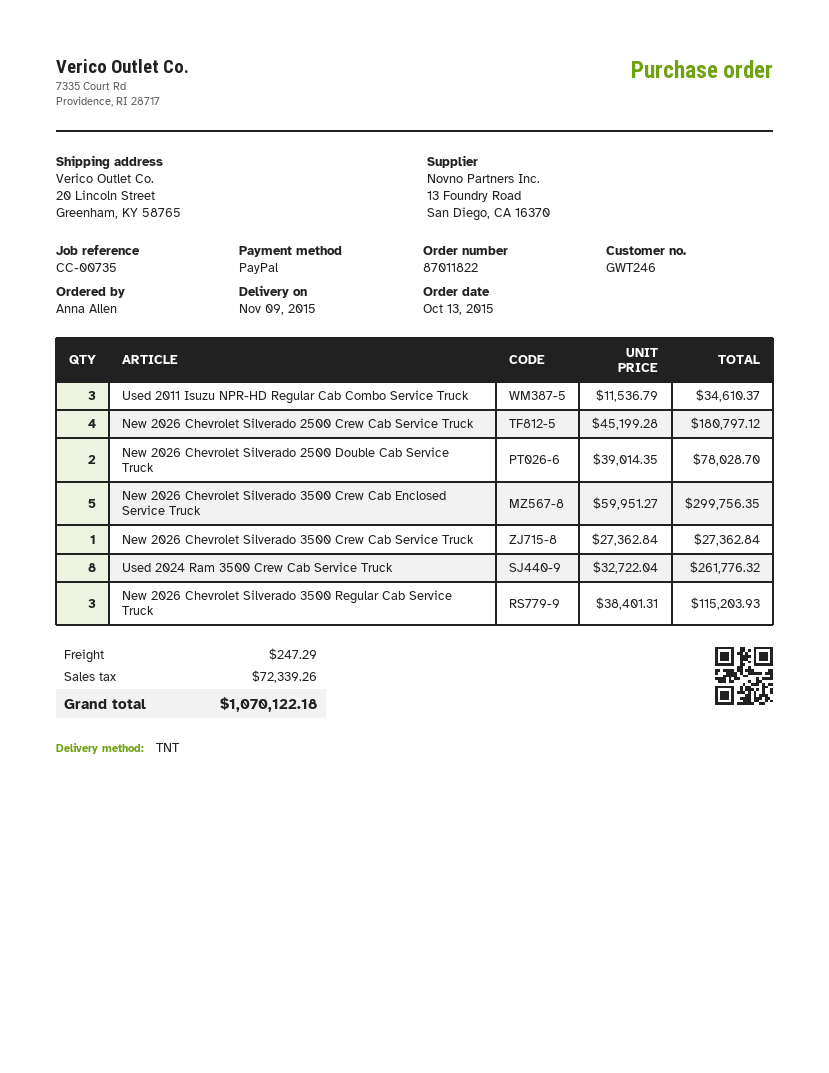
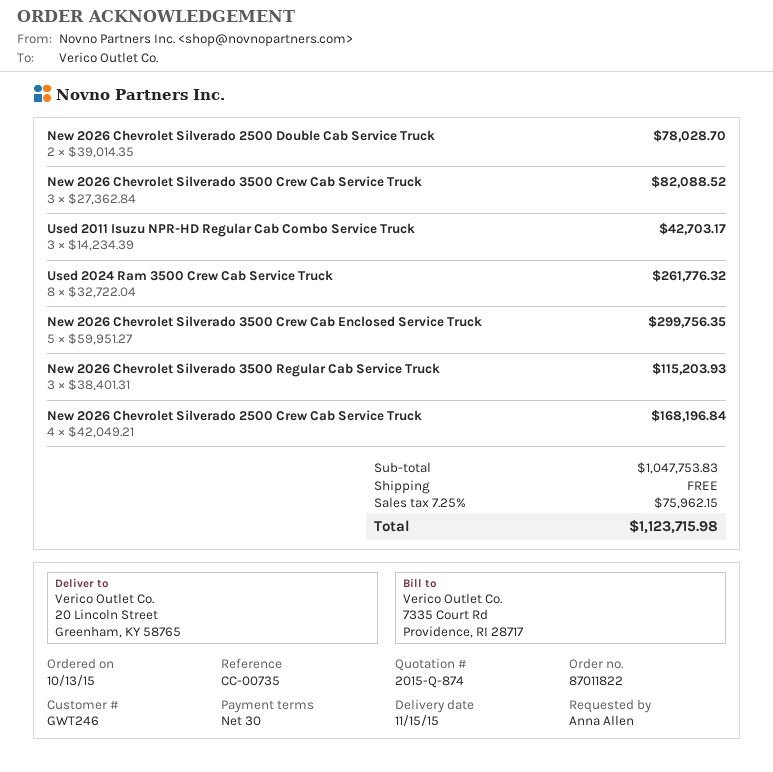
delivery date: 2015-11-09 -> 2015-11-15
Used 2011 Isuzu NPR-HD Regular Cab Combo Service Truck: 3 x 11536.79 = 34610.37 -> 3 x 14234.39 = 42703.17
New 2026 Chevrolet Silverado 2500 Crew Cab Service Truck: 4 x 45199.28 = 180797.12 -> 4 x 42049.21 = 168196.84
New 2026 Chevrolet Silverado 3500 Crew Cab Service Truck: 1 x 27362.84 = 27362.84 -> 3 x 27362.84 = 82088.52
shipping: 247.29 -> 0.00
tax: 72339.26 -> 75962.15
total: 1070122.18 -> 1123715.98

